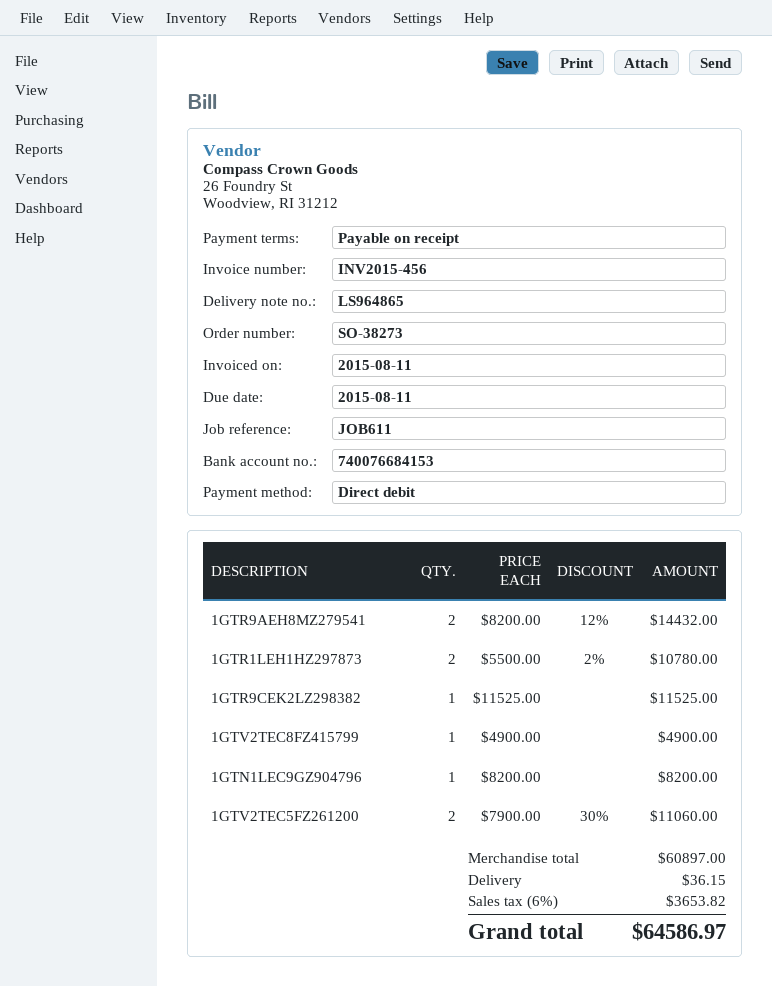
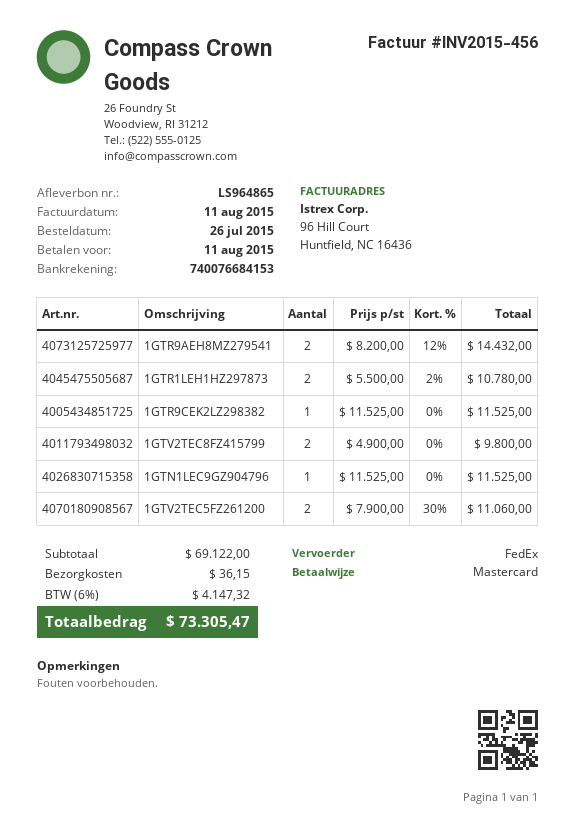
payment method: direct debit -> Mastercard
1GTV2TEC8FZ415799: 1 x 4900.00 = 4900.00 -> 2 x 4900.00 = 9800.00
1GTN1LEC9GZ904796: 1 x 8200.00 = 8200.00 -> 1 x 11525.00 = 11525.00
subtotal: 60897.00 -> 69122.00
tax: 6% = 3653.82 -> 6% = 4147.32
total: 64586.97 -> 73305.47

